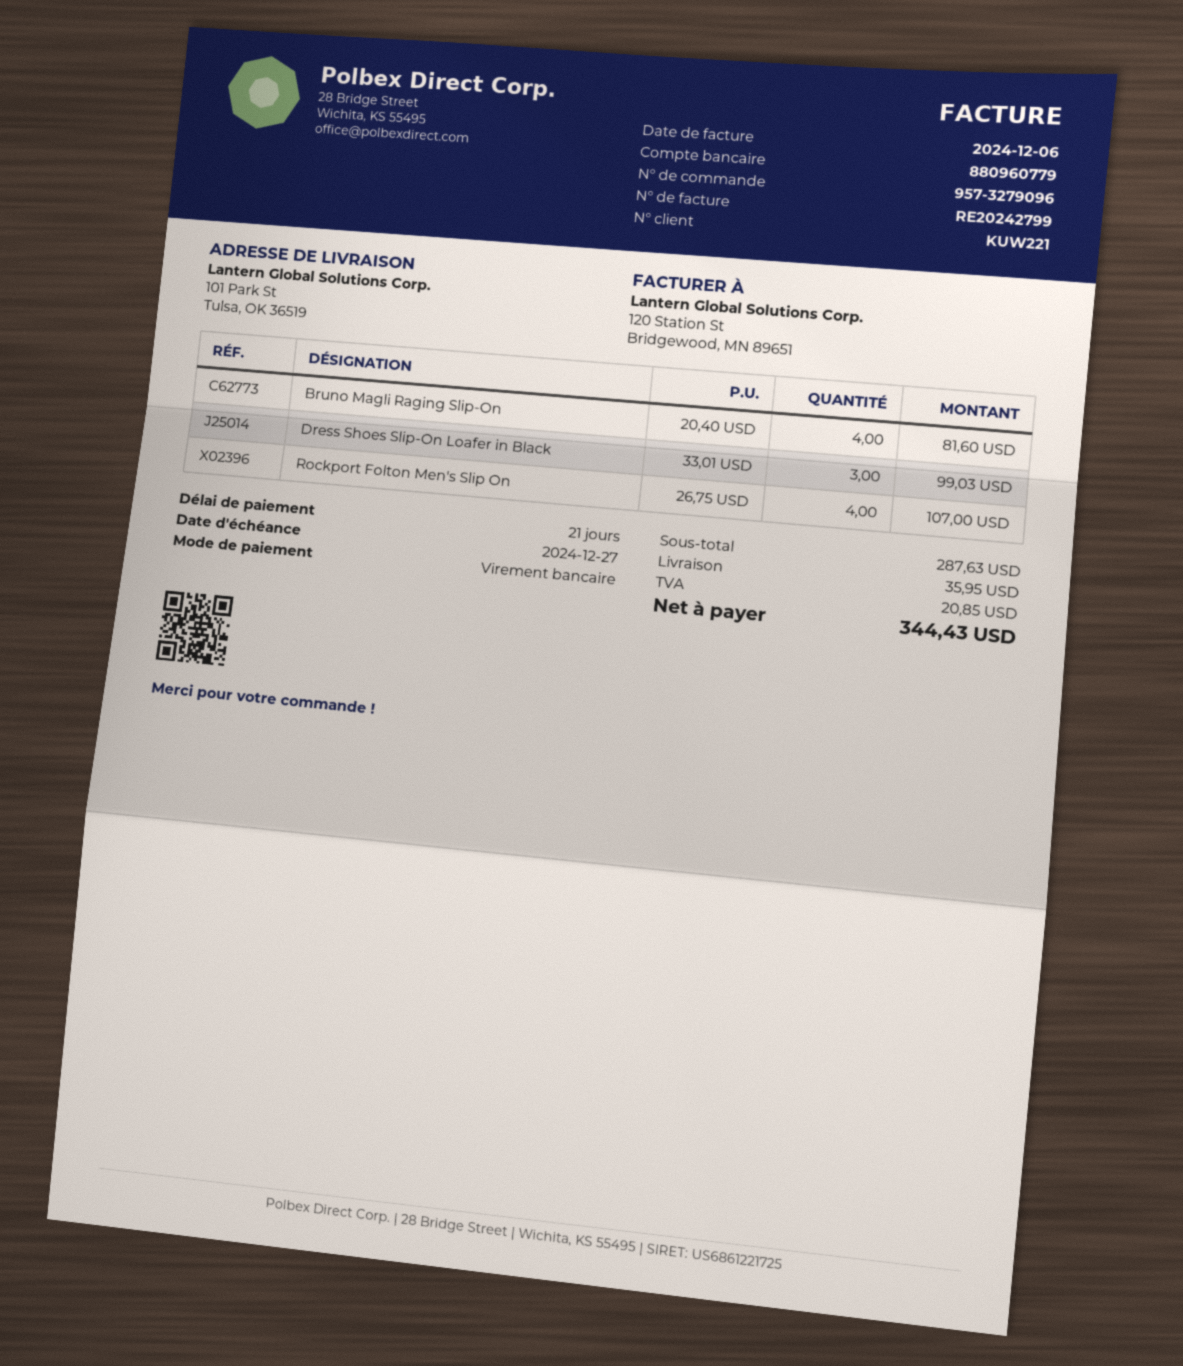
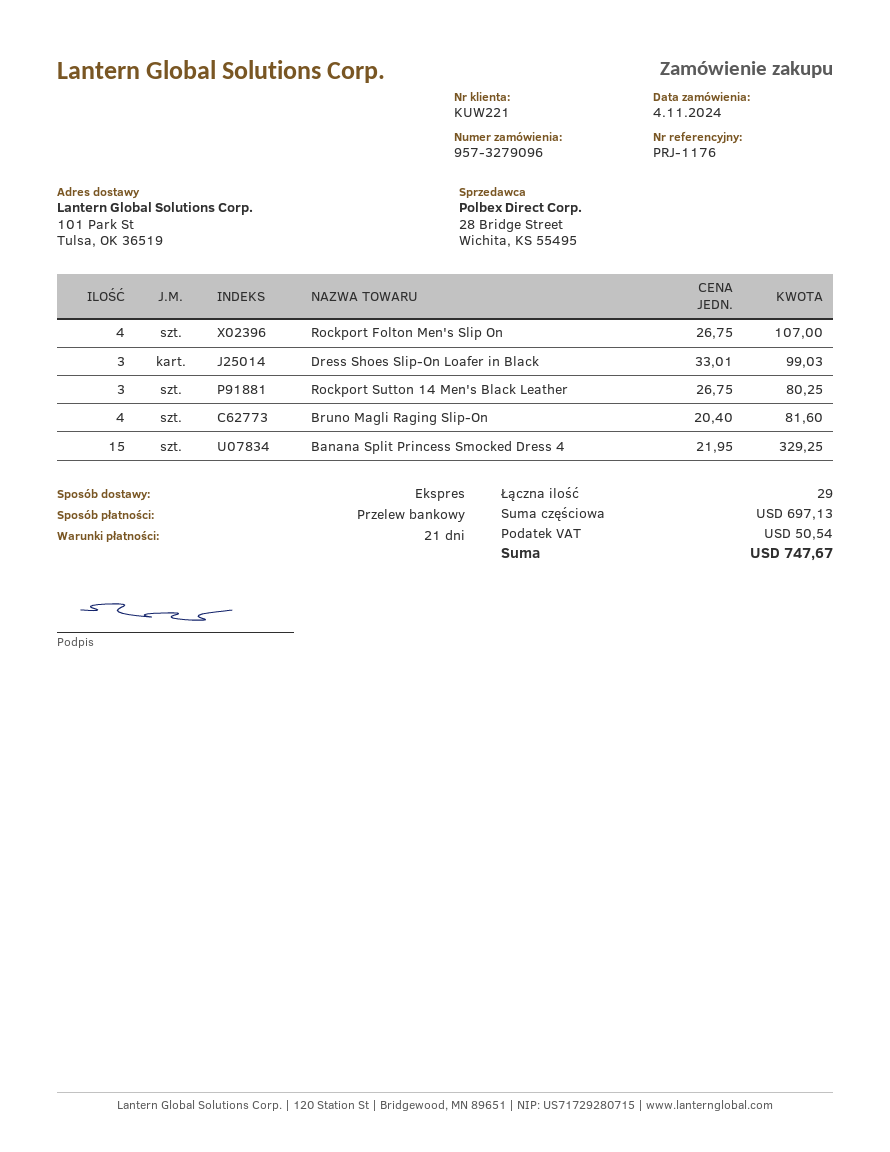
Rockport Sutton 14 Men's Black Leather: none -> 3 x 26.75 = 80.25
Banana Split Princess Smocked Dress 4: none -> 15 x 21.95 = 329.25
subtotal: 287.63 -> 697.13
shipping: 35.95 -> none
tax: 20.85 -> 50.54
total: 344.43 -> 747.67

